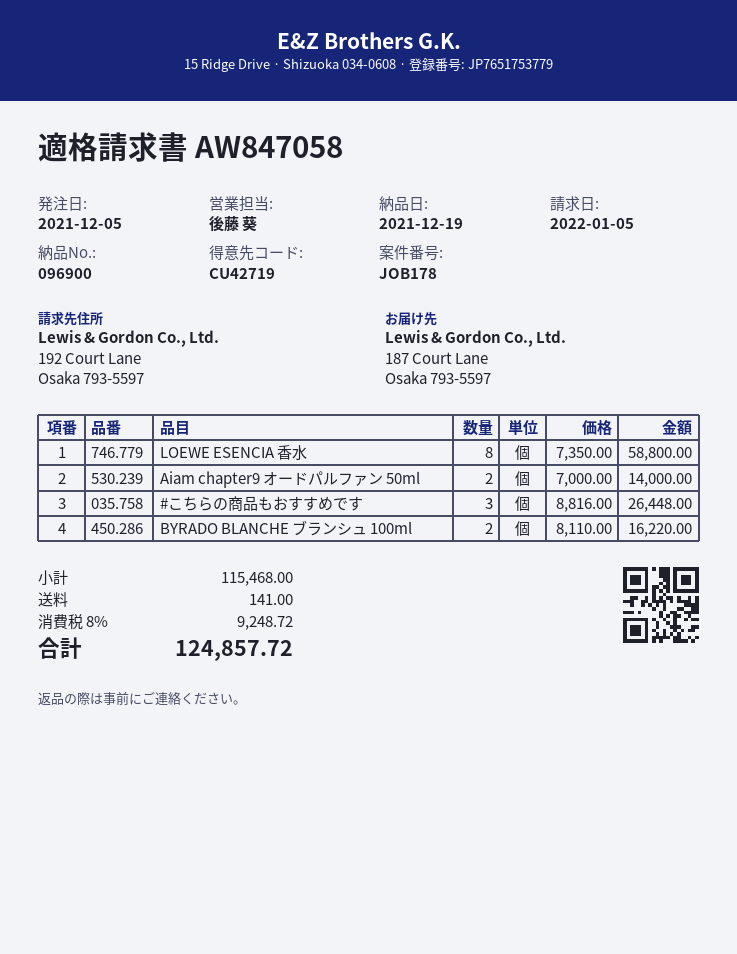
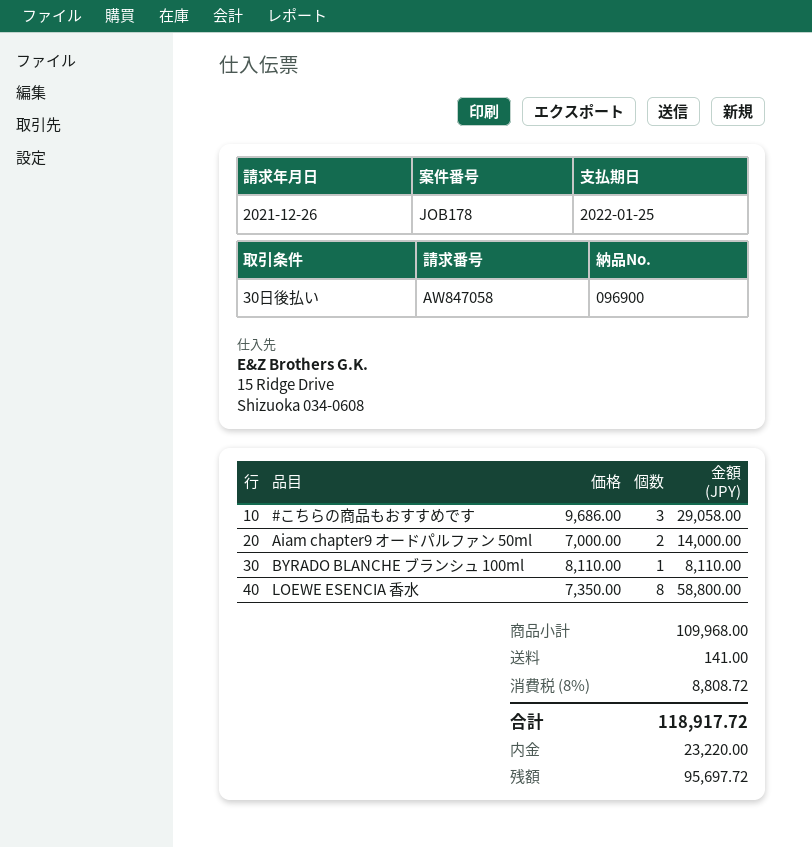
invoice date: 2022-01-05 -> 2021-12-26
#こちらの商品もおすすめです: 3 x 8816.00 = 26448.00 -> 3 x 9686.00 = 29058.00
BYRADO BLANCHE ブランシュ 100ml: 2 x 8110.00 = 16220.00 -> 1 x 8110.00 = 8110.00
subtotal: 115468.00 -> 109968.00
tax: 8% = 9248.72 -> 8% = 8808.72
total: 124857.72 -> 118917.72

